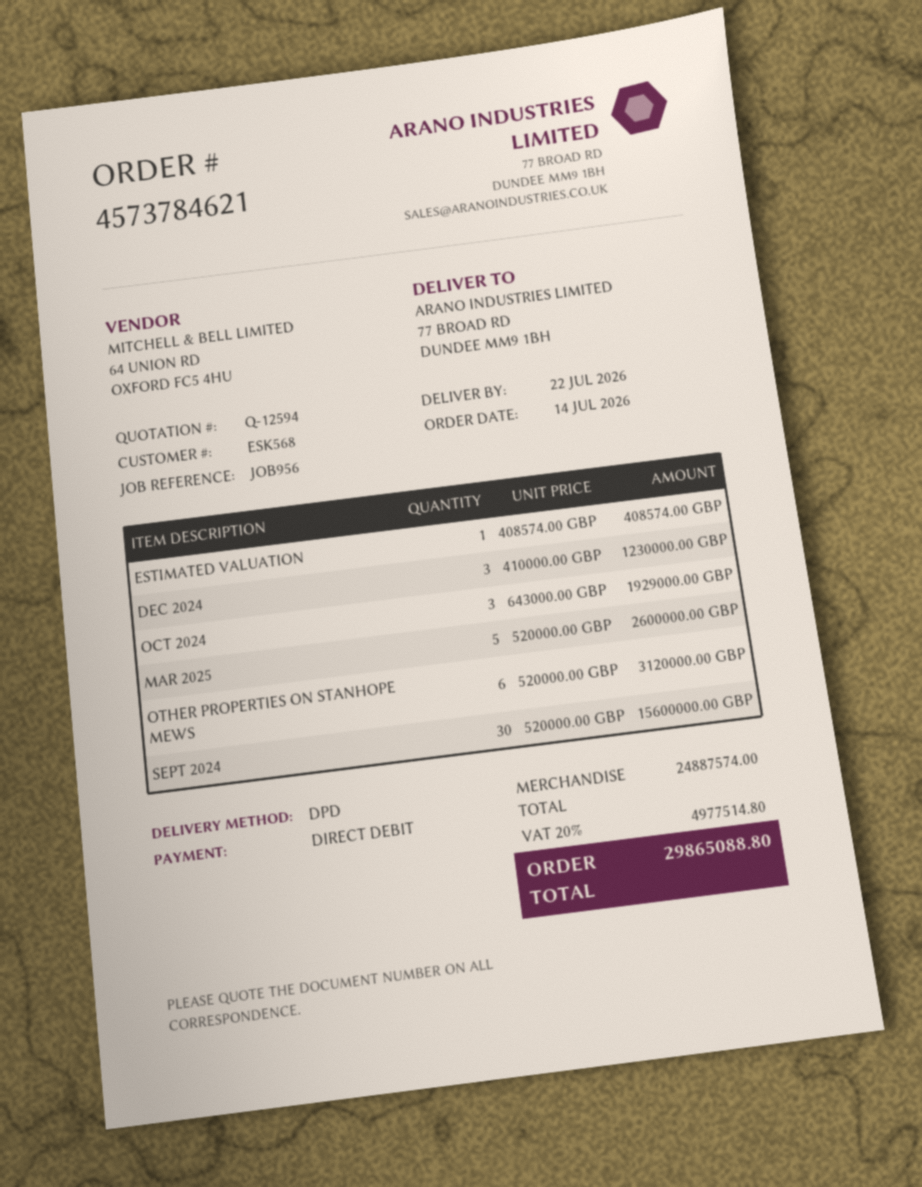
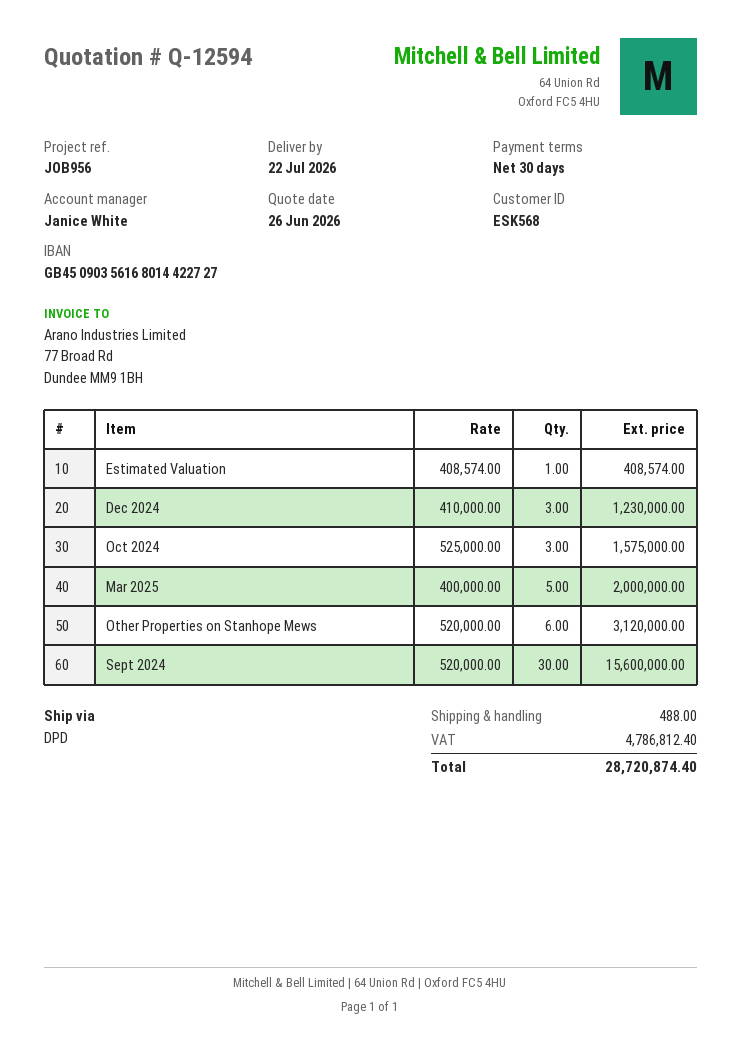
OCT 2024: 3 x 643000.00 = 1929000.00 -> 3 x 525000.00 = 1575000.00
MAR 2025: 5 x 520000.00 = 2600000.00 -> 5 x 400000.00 = 2000000.00
shipping: none -> 488.00
tax: 4977514.80 -> 4786812.40
total: 29865088.80 -> 28720874.40

